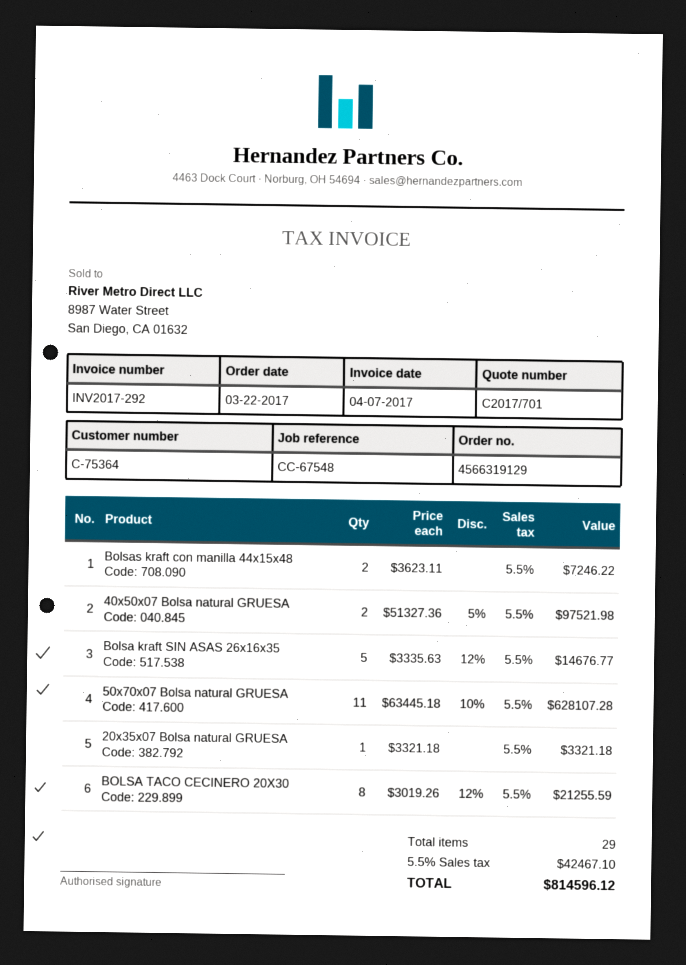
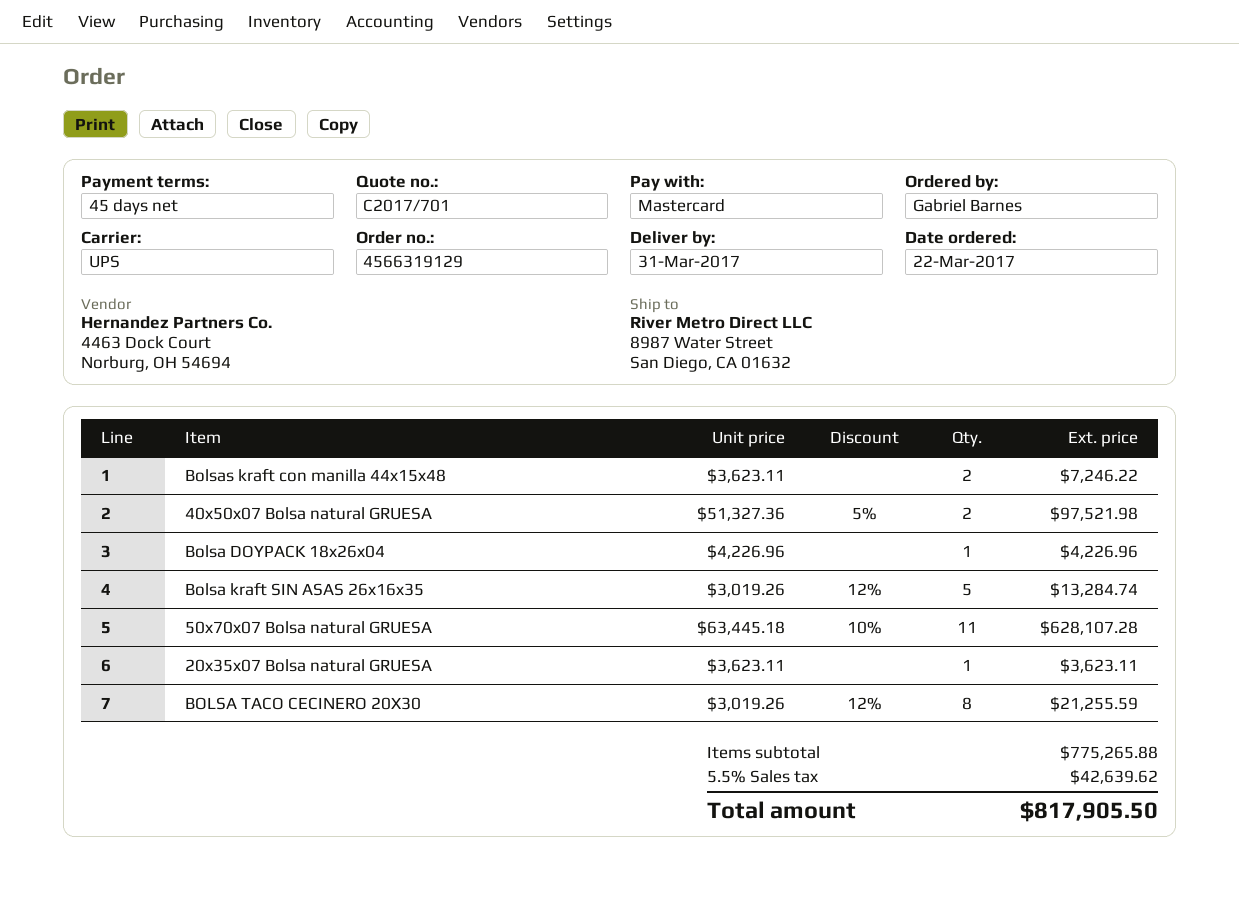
Bolsa kraft SIN ASAS 26x16x35: 5 x 3335.63 - 12% = 14676.77 -> 5 x 3019.26 - 12% = 13284.74
20x35x07 Bolsa natural GRUESA: 1 x 3321.18 = 3321.18 -> 1 x 3623.11 = 3623.11
Bolsa DOYPACK 18x26x04: none -> 1 x 4226.96 = 4226.96
tax: 5.5% = 42467.10 -> 5.5% = 42639.62
total: 814596.12 -> 817905.50

